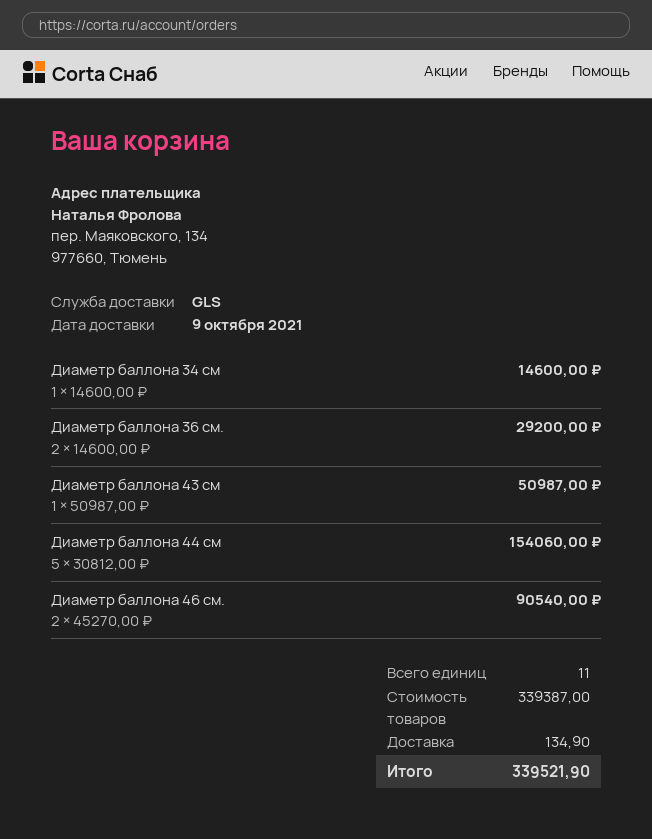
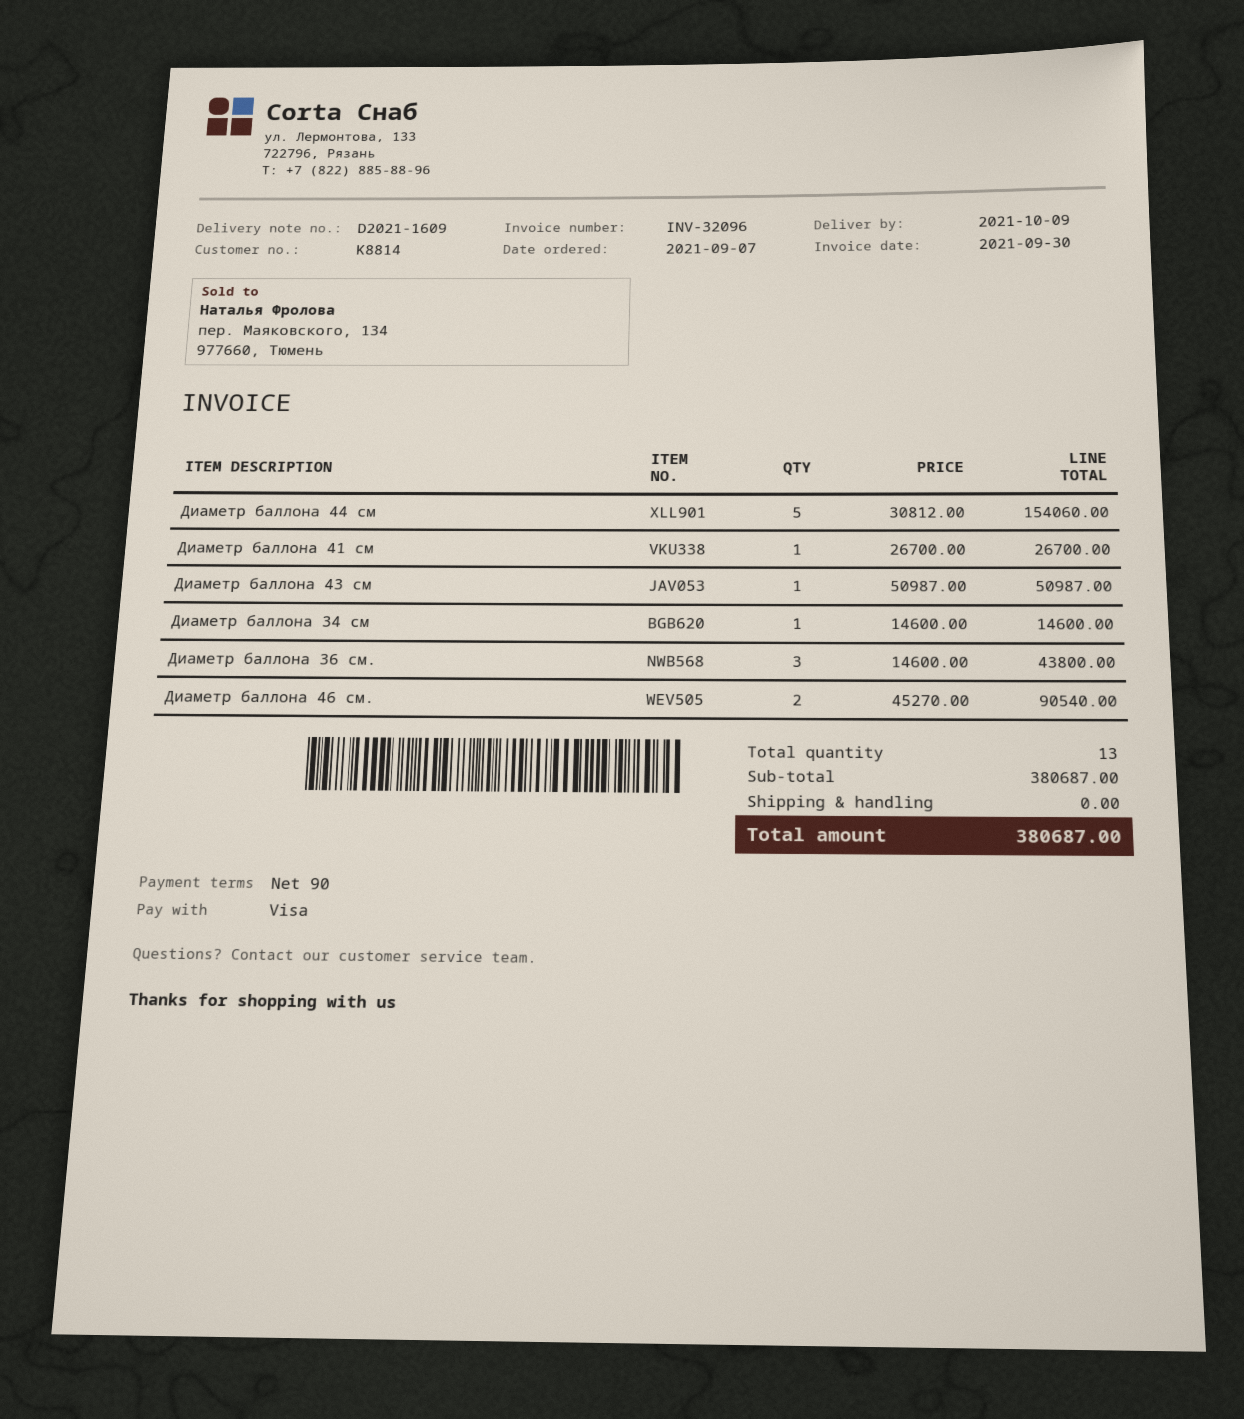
Диаметр баллона 36 см.: 2 x 14600.00 = 29200.00 -> 3 x 14600.00 = 43800.00
Диаметр баллона 41 см: none -> 1 x 26700.00 = 26700.00
total quantity: 11 -> 13
subtotal: 339387.00 -> 380687.00
shipping: 134.90 -> 0.00
total: 339521.90 -> 380687.00

